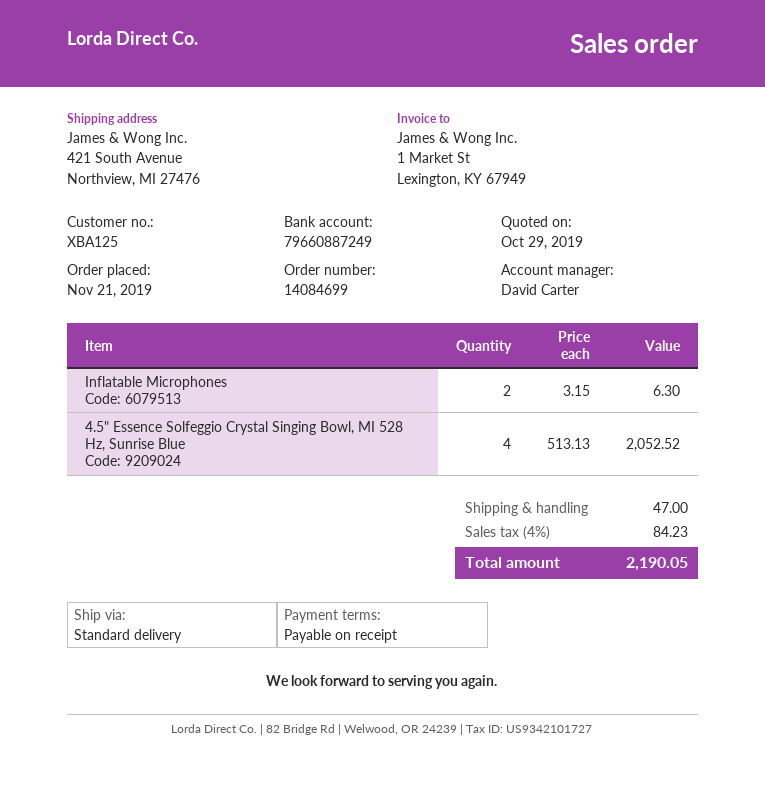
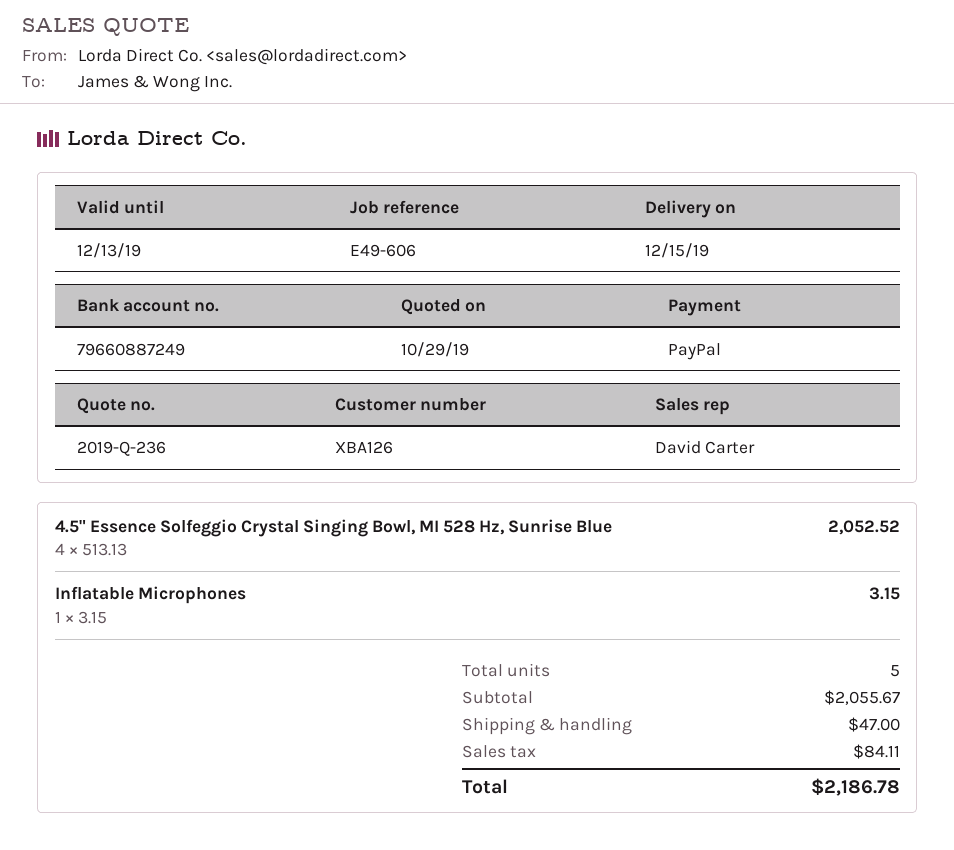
customer number: XBA125 -> XBA126
Inflatable Microphones: 2 x 3.15 = 6.30 -> 1 x 3.15 = 3.15
tax: 84.23 -> 84.11
total: 2190.05 -> 2186.78

